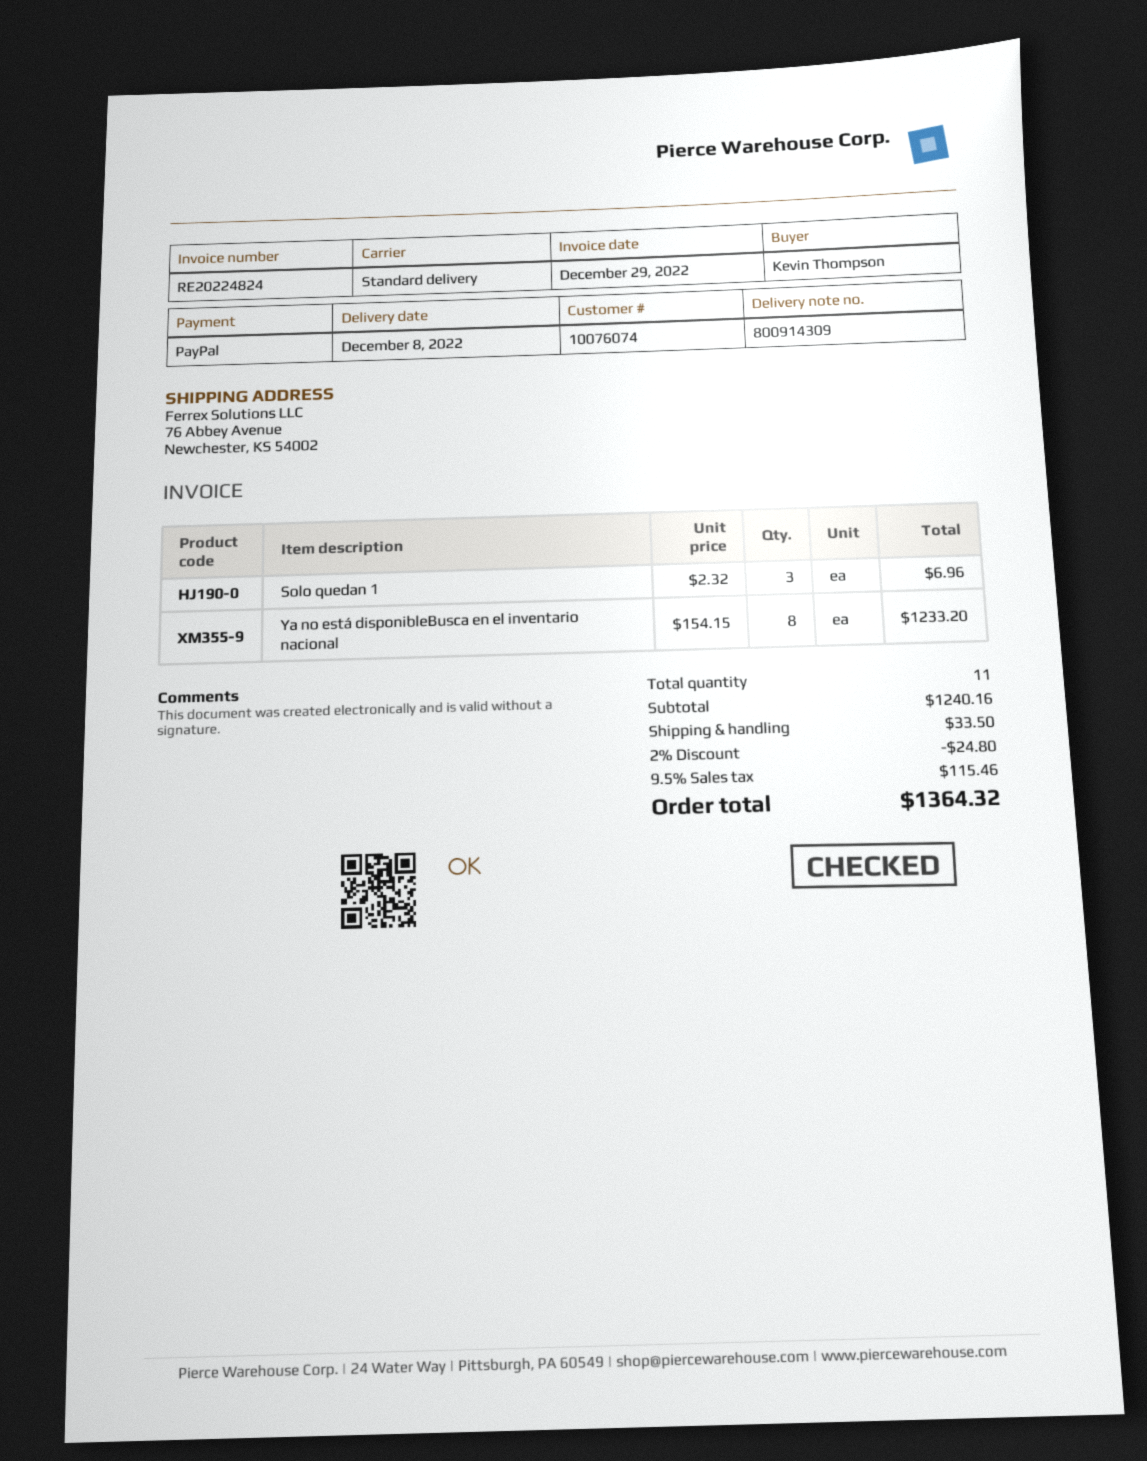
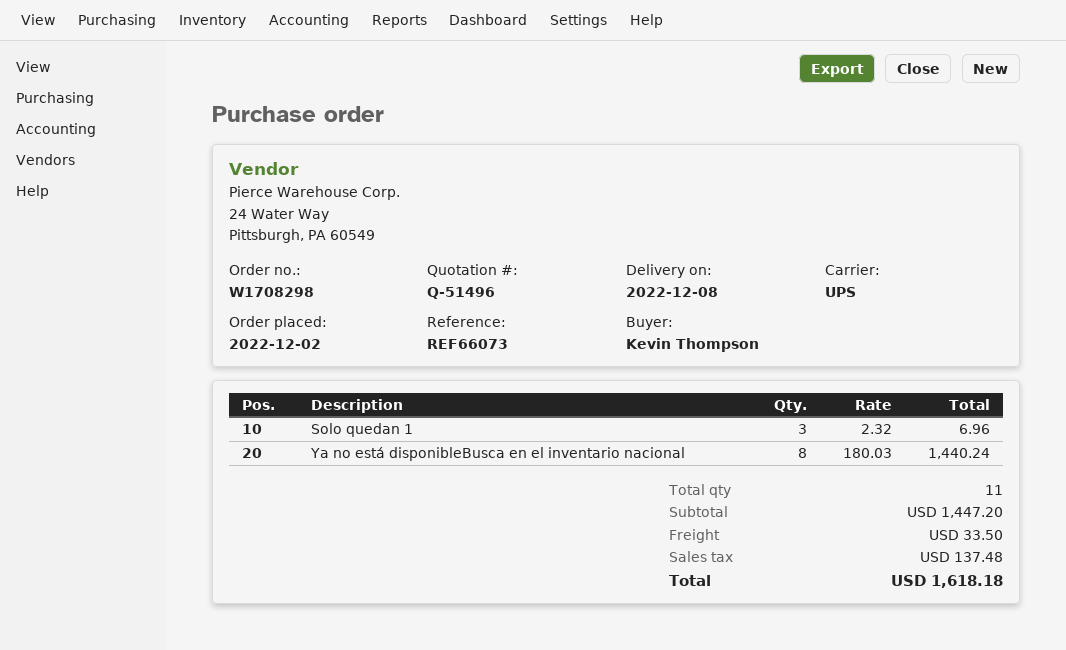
shipping method: standard -> UPS
Ya no está disponibleBusca en el inventario nacional: 8 x 154.15 = 1233.20 -> 8 x 180.03 = 1440.24
subtotal: 1240.16 -> 1447.20
discount: 2% = 24.80 -> none
tax: 115.46 -> 137.48
total: 1364.32 -> 1618.18

